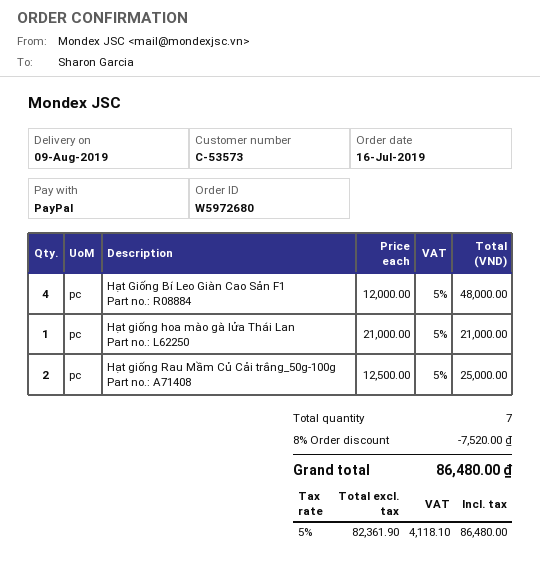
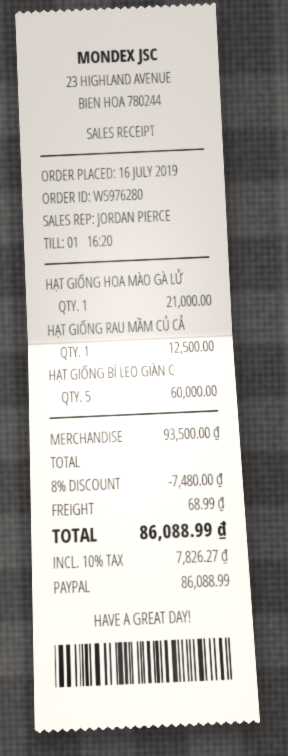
order number: W5972680 -> W5976280
Hạt Giống Bí Leo Giàn Cao Sản F1: 4 for 48000.00 -> 5 for 60000.00
Hạt giống Rau Mầm Củ Cải trắng_50g-100g: 2 for 25000.00 -> 1 for 12500.00
discount: 8% = 7520.00 -> 8% = 7480.00
shipping: none -> 68.99
tax: 5% = 4118.10 -> 10% = 7826.27
total: 86480.00 -> 86088.99

